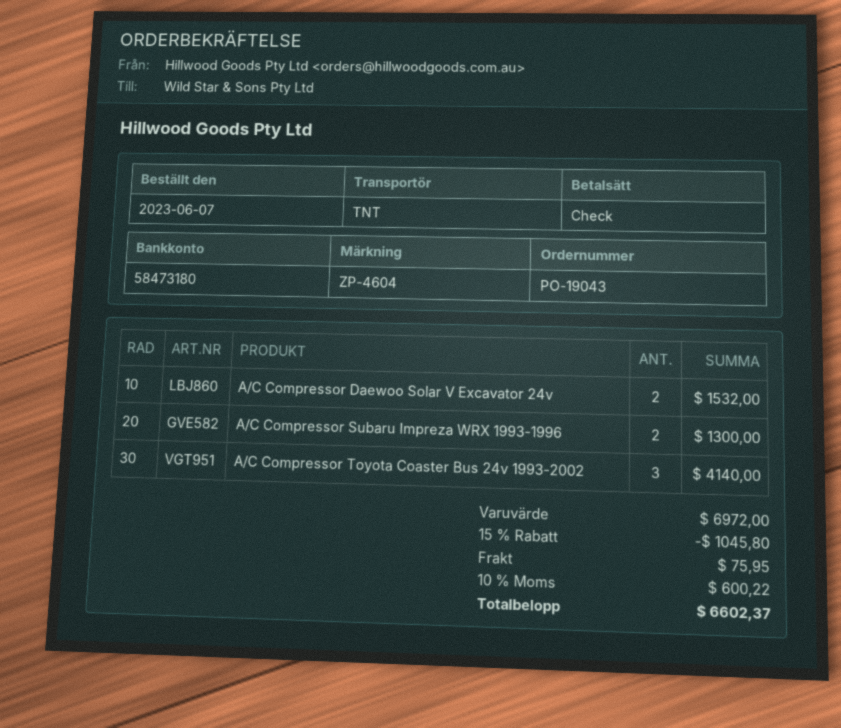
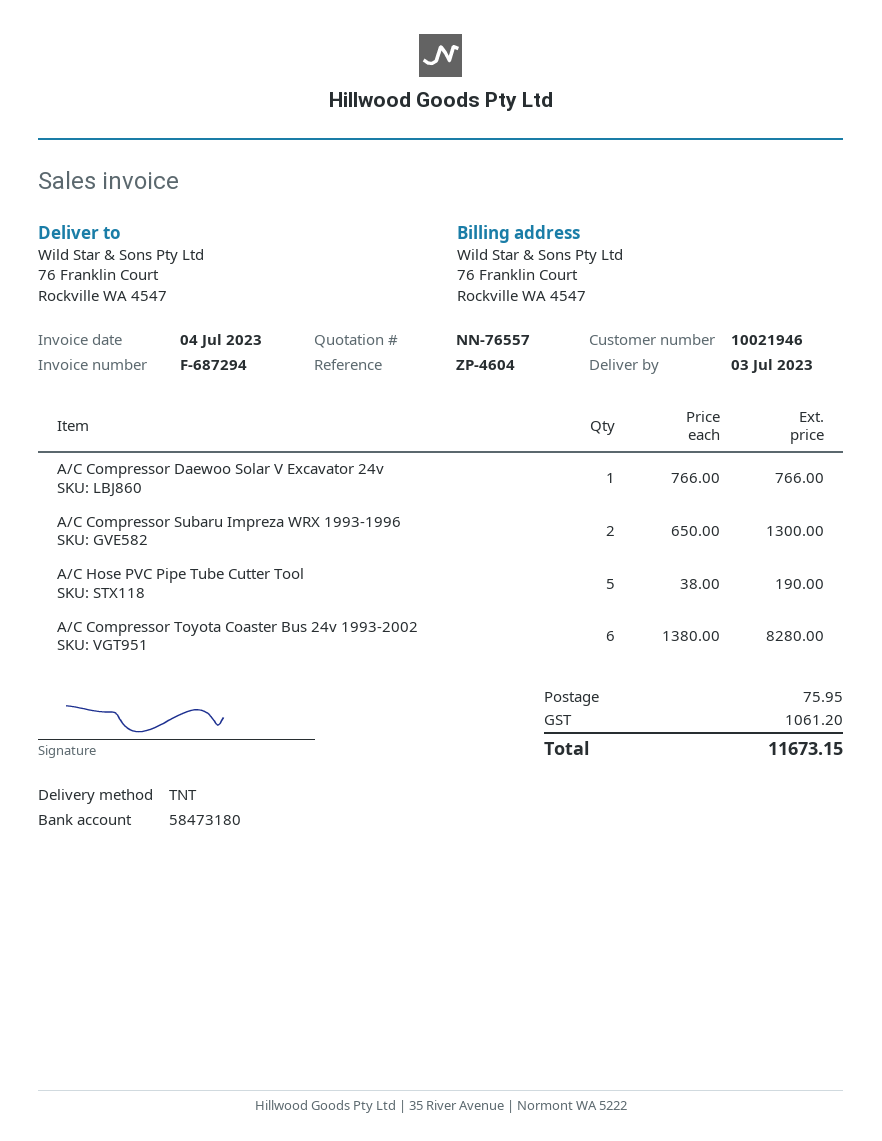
A/C Compressor Daewoo Solar V Excavator 24v: 2 for 1532.00 -> 1 for 766.00
A/C Compressor Toyota Coaster Bus 24v 1993-2002: 3 for 4140.00 -> 6 for 8280.00
A/C Hose PVC Pipe Tube Cutter Tool: none -> 5 for 190.00
discount: 15% = 1045.80 -> none
tax: 600.22 -> 1061.20
total: 6602.37 -> 11673.15

